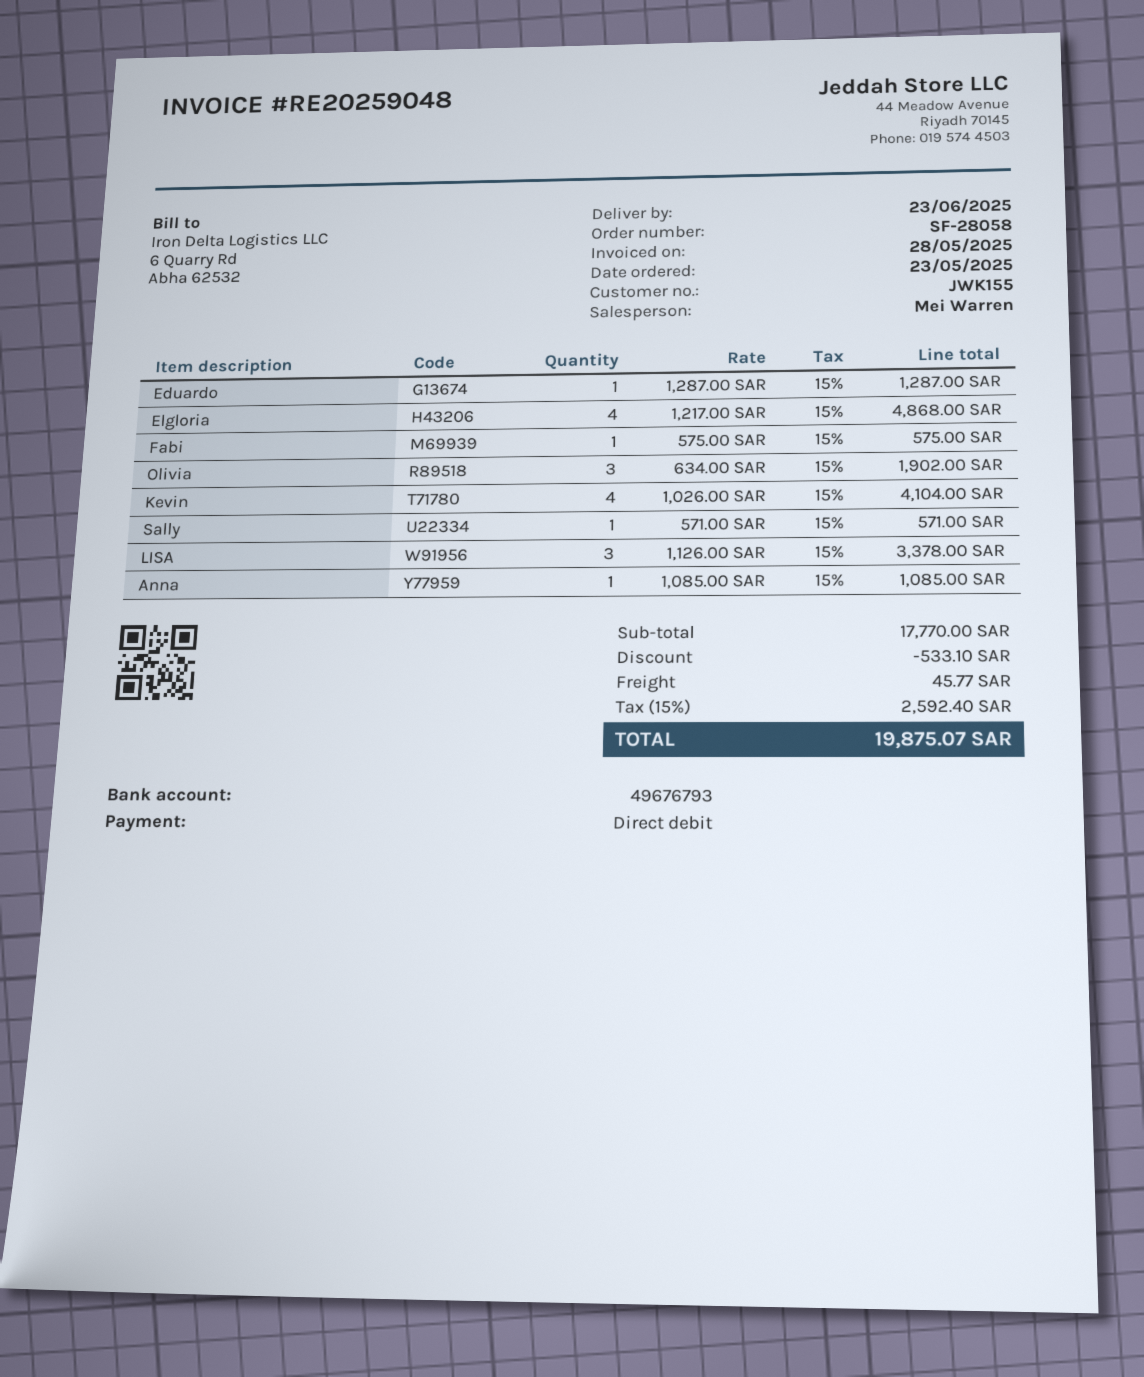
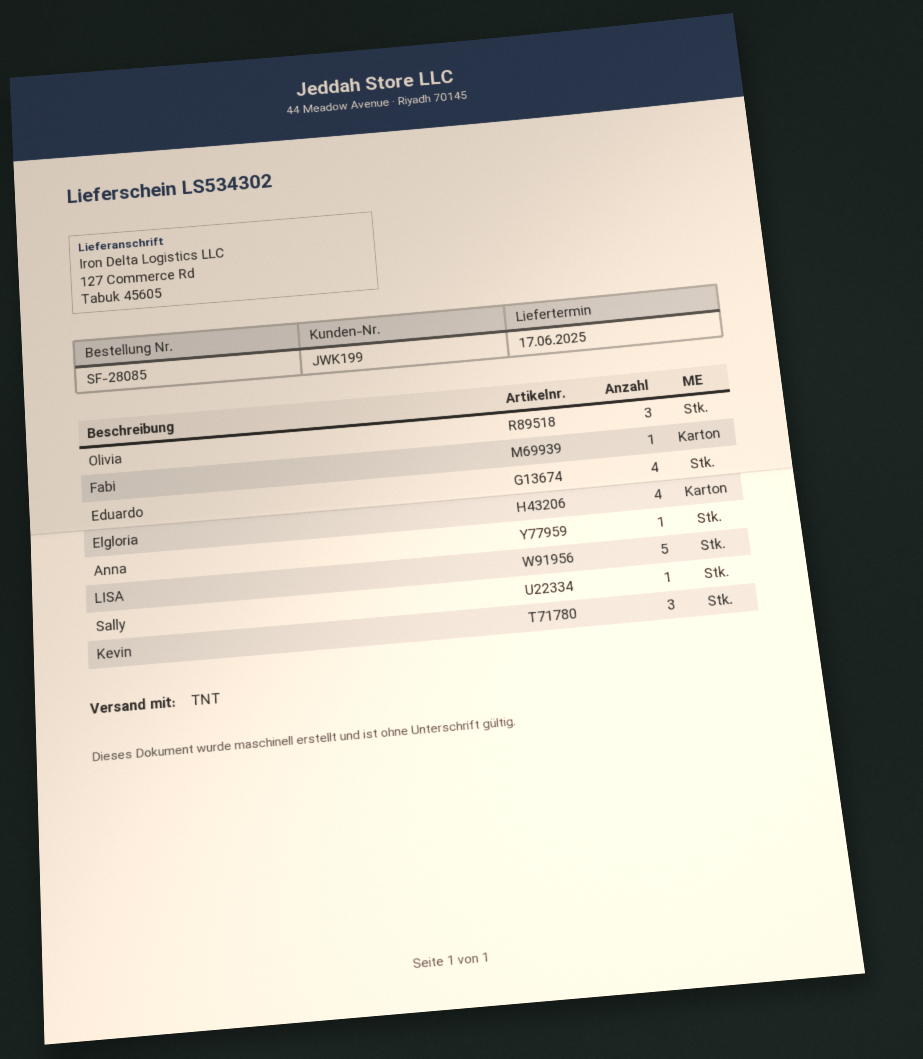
order number: SF-28058 -> SF-28085
delivery date: 2025-06-23 -> 2025-06-17
customer number: JWK155 -> JWK199
Eduardo: 1 -> 4
Kevin: 4 -> 3
LISA: 3 -> 5

